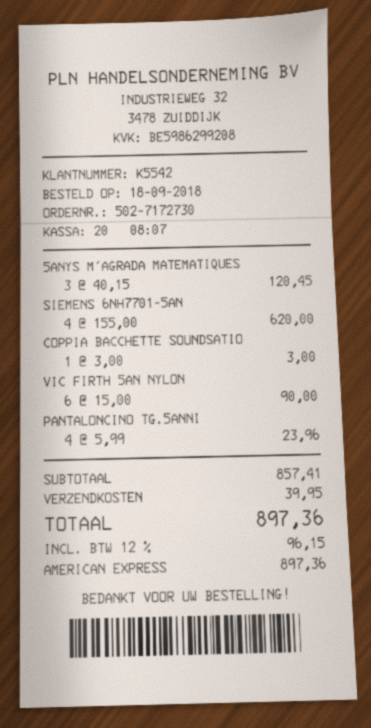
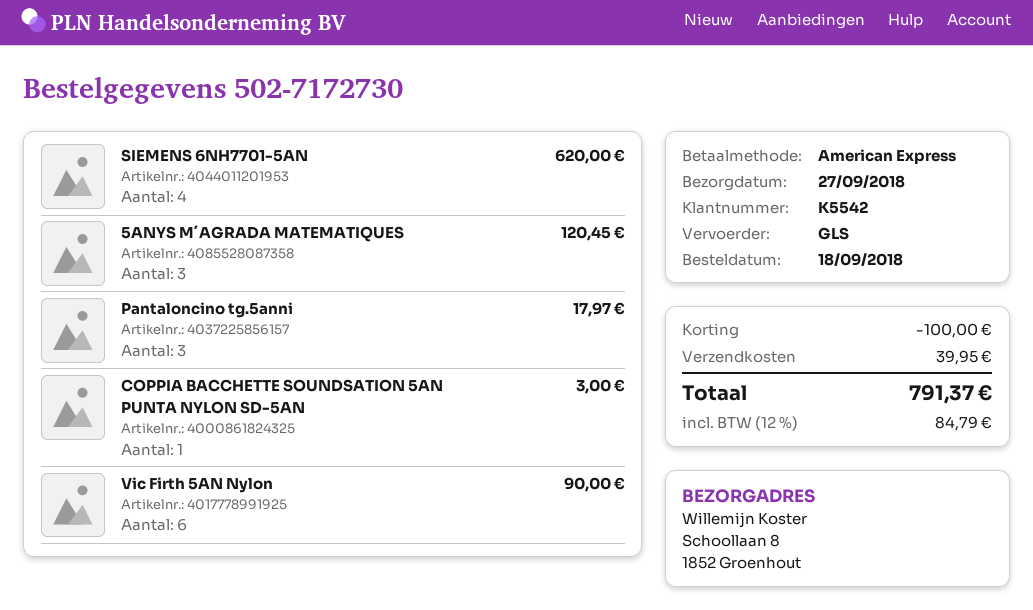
PANTALONCINO TG.5ANNI: 4 for 23.96 -> 3 for 17.97
discount: none -> 100.00
tax: 12% = 96.15 -> 12% = 84.79
total: 897.36 -> 791.37

